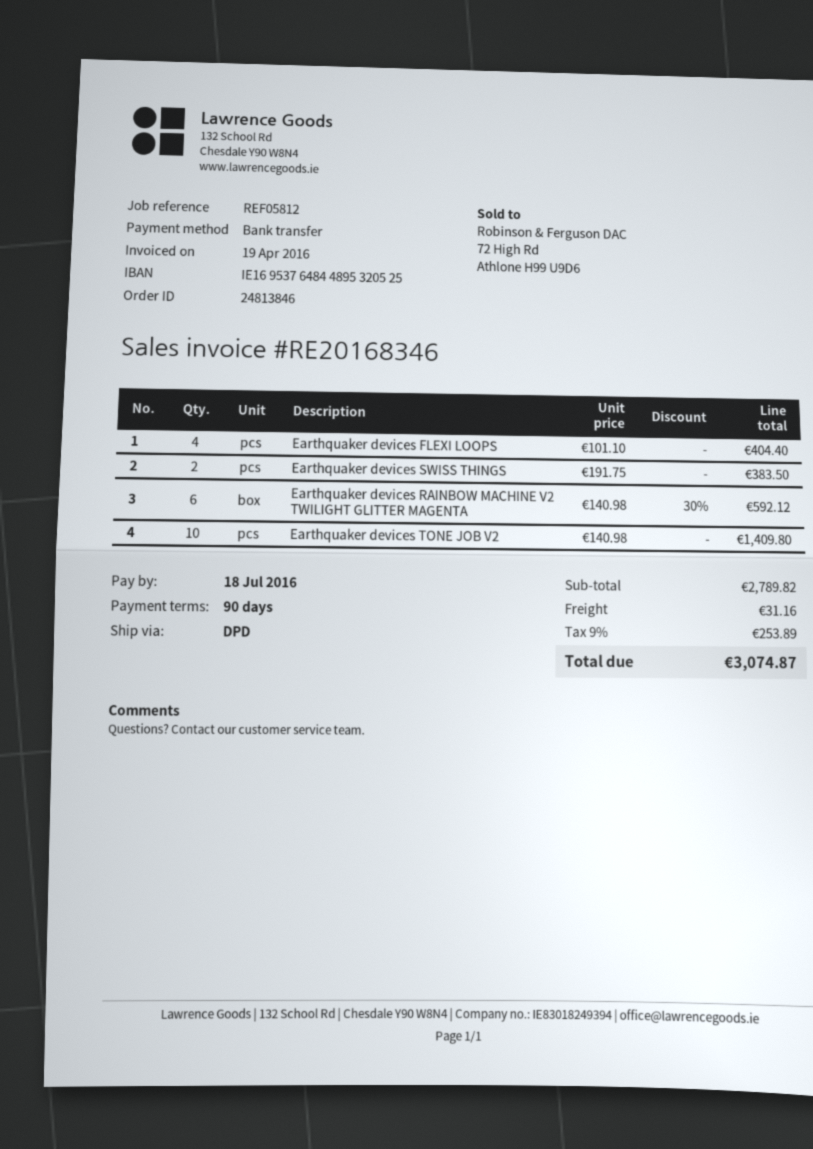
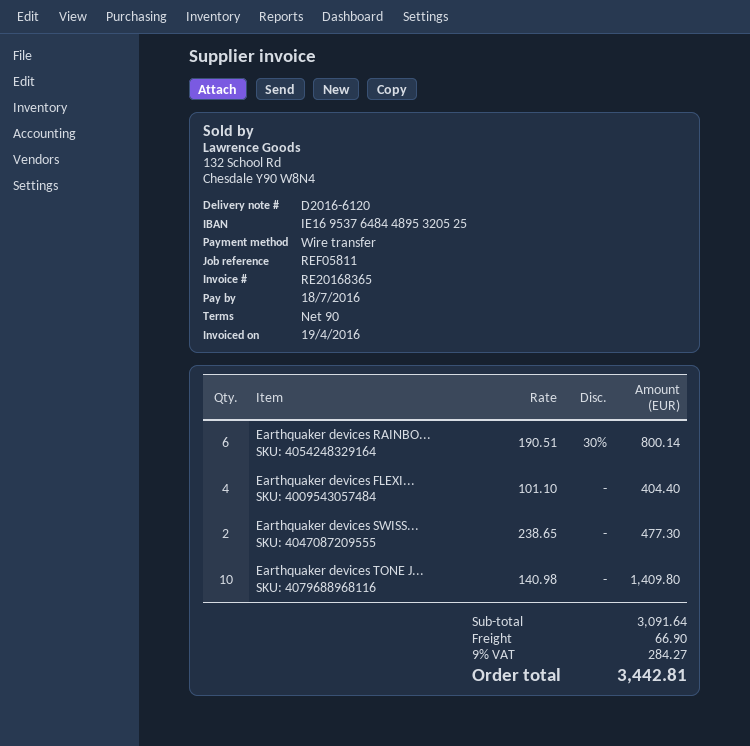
invoice number: RE20168346 -> RE20168365
reference: REF05812 -> REF05811
Earthquaker devices SWISS THINGS: 2 x 191.75 = 383.50 -> 2 x 238.65 = 477.30
Earthquaker devices RAINBOW MACHINE V2 TWILIGHT GLITTER MAGENTA: 6 x 140.98 - 30% = 592.12 -> 6 x 190.51 - 30% = 800.14
subtotal: 2789.82 -> 3091.64
shipping: 31.16 -> 66.90
tax: 9% = 253.89 -> 9% = 284.27
total: 3074.87 -> 3442.81

